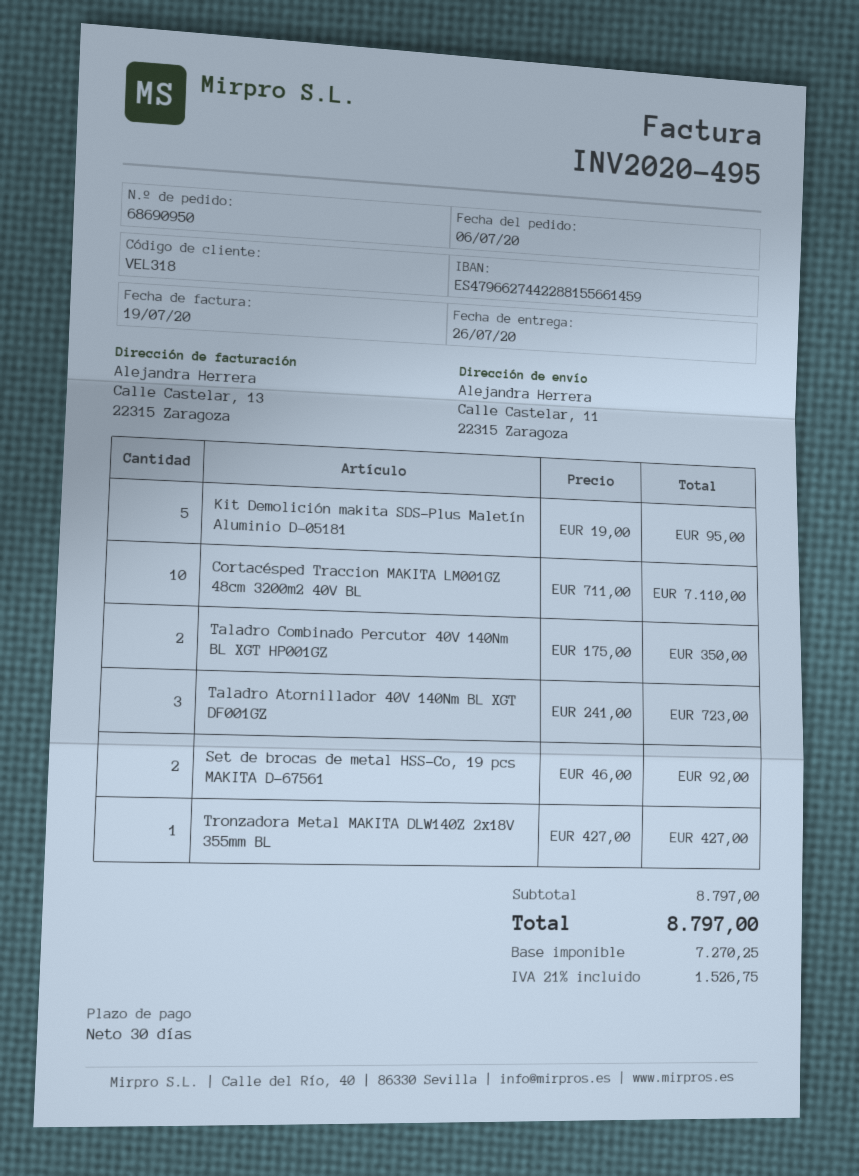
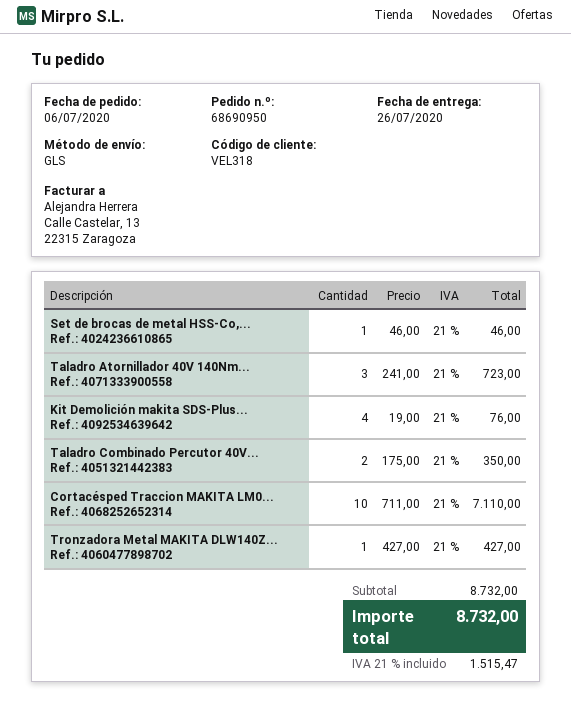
Kit Demolición makita SDS-Plus Maletín Aluminio D-05181: 5 x 19.00 = 95.00 -> 4 x 19.00 = 76.00
Set de brocas de metal HSS-Co, 19 pcs MAKITA D-67561: 2 x 46.00 = 92.00 -> 1 x 46.00 = 46.00
subtotal: 8797.00 -> 8732.00
tax: 21% = 1526.75 -> 21% = 1515.47
total: 8797.00 -> 8732.00

